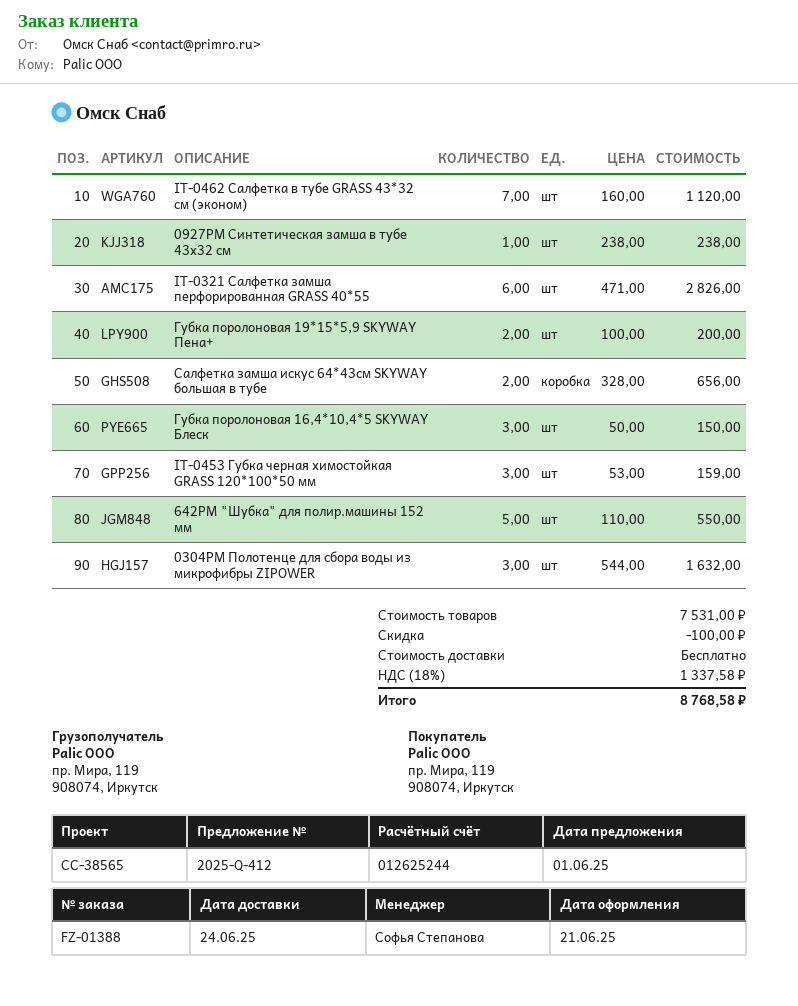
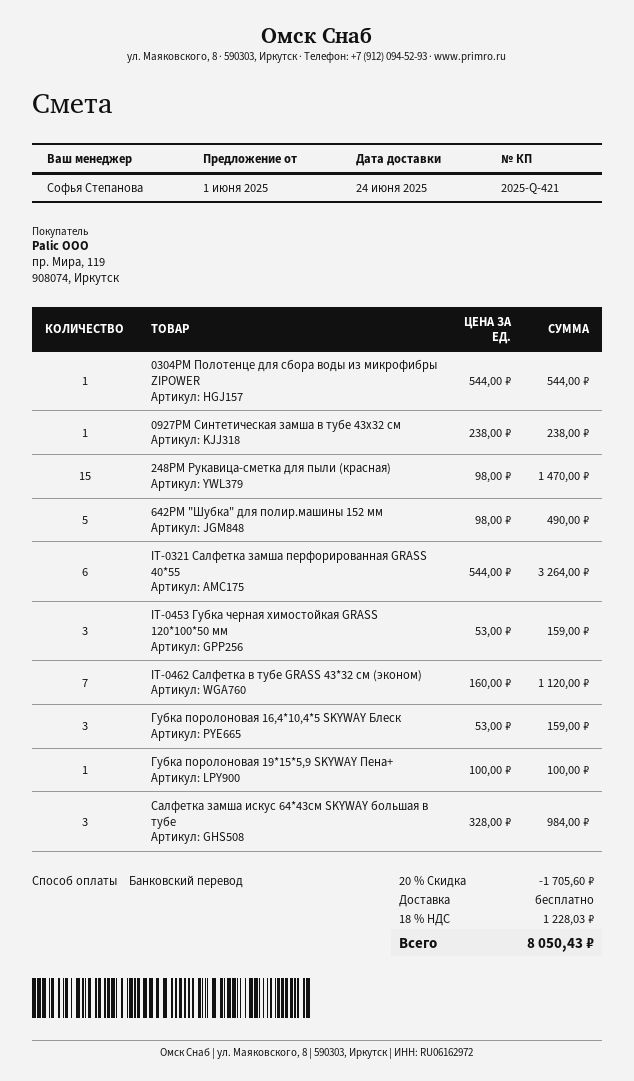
quote number: 2025-Q-412 -> 2025-Q-421
IT-0321 Салфетка замша перфорированная GRASS 40*55: 6 x 471.00 = 2826.00 -> 6 x 544.00 = 3264.00
Губка поролоновая 19*15*5,9 SKYWAY Пена+: 2 x 100.00 = 200.00 -> 1 x 100.00 = 100.00
Салфетка замша искус 64*43см SKYWAY большая в тубе: 2 x 328.00 = 656.00 -> 3 x 328.00 = 984.00
Губка поролоновая 16,4*10,4*5 SKYWAY Блеск: 3 x 50.00 = 150.00 -> 3 x 53.00 = 159.00
642РМ "Шубка" для полир.машины 152 мм: 5 x 110.00 = 550.00 -> 5 x 98.00 = 490.00
0304PM Полотенце для сбора воды из микрофибры ZIPOWER: 3 x 544.00 = 1632.00 -> 1 x 544.00 = 544.00
248PM Рукавица-сметка для пыли (красная): none -> 15 x 98.00 = 1470.00
discount: 100.00 -> 1705.60
tax: 18% = 1337.58 -> 18% = 1228.03
total: 8768.58 -> 8050.43

